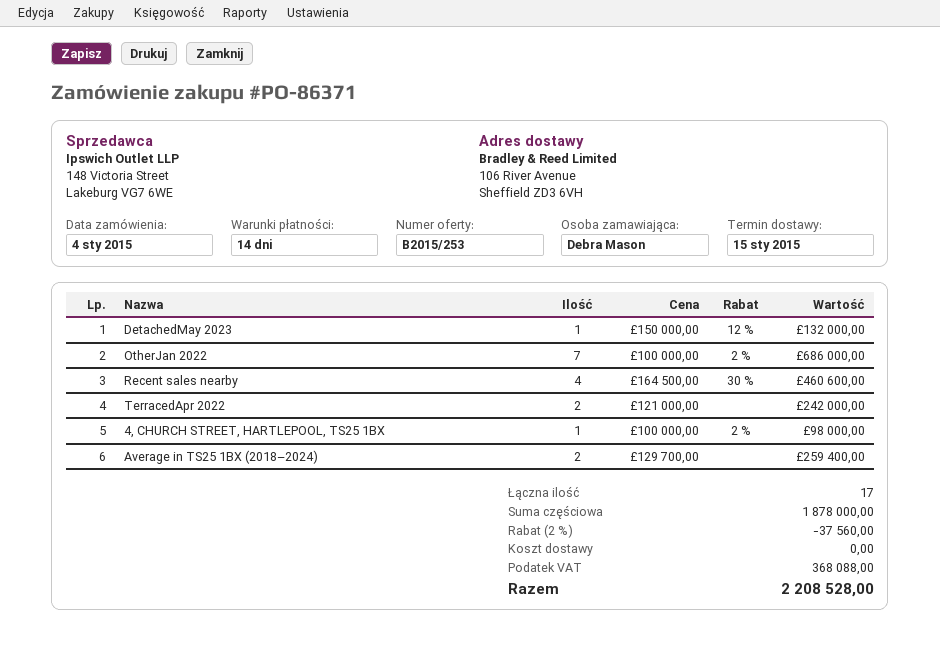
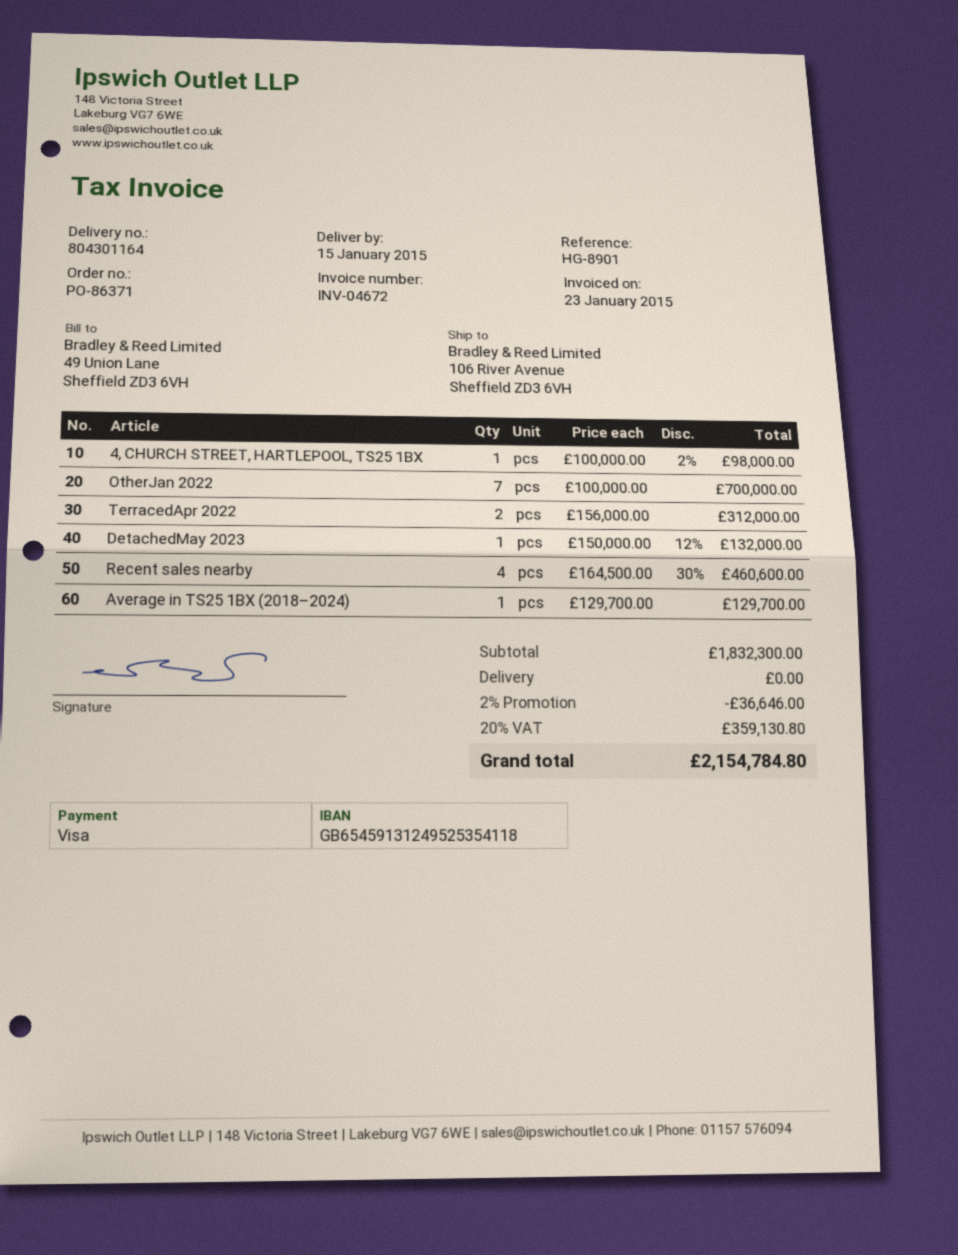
OtherJan 2022: 7 x 100000.00 - 2% = 686000.00 -> 7 x 100000.00 = 700000.00
TerracedApr 2022: 2 x 121000.00 = 242000.00 -> 2 x 156000.00 = 312000.00
Average in TS25 1BX (2018–2024): 2 x 129700.00 = 259400.00 -> 1 x 129700.00 = 129700.00
subtotal: 1878000.00 -> 1832300.00
discount: 2% = 37560.00 -> 2% = 36646.00
tax: 368088.00 -> 359130.80
total: 2208528.00 -> 2154784.80

